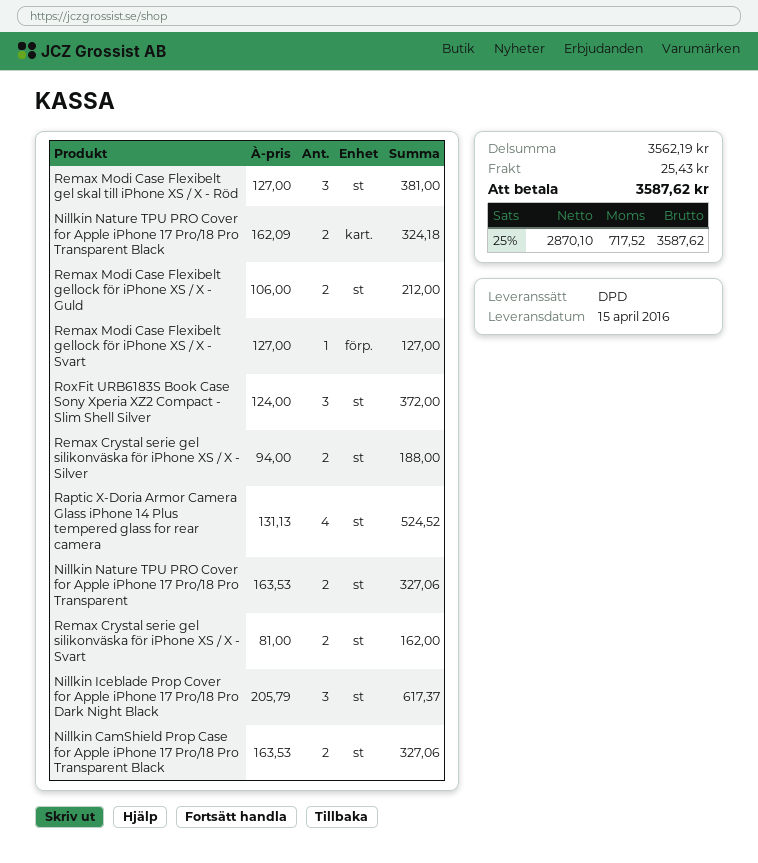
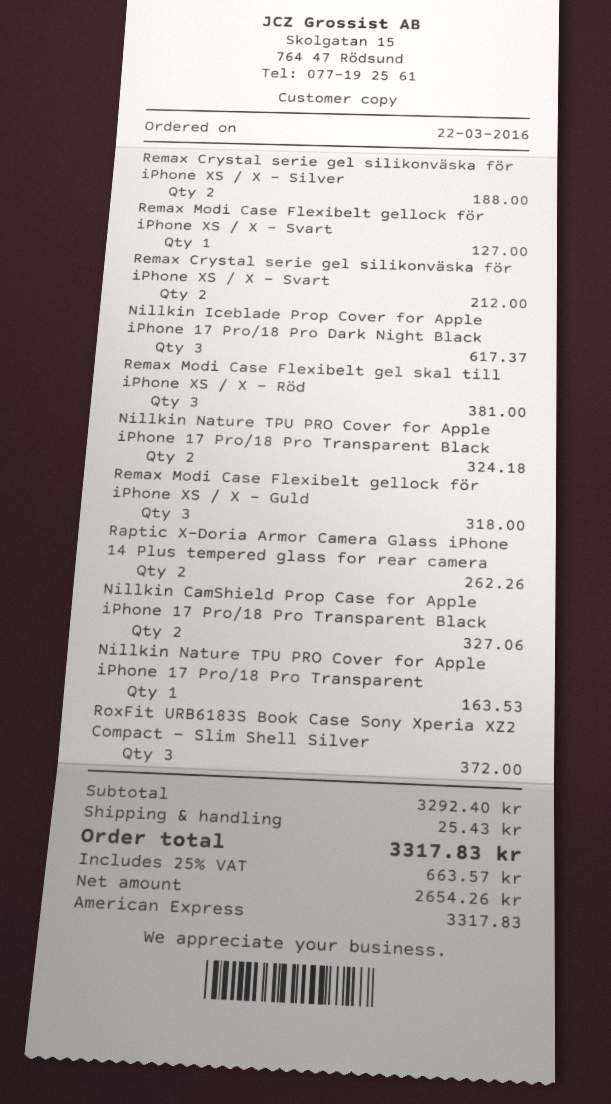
Remax Modi Case Flexibelt gellock för iPhone XS / X - Guld: 2 for 212.00 -> 3 for 318.00
Raptic X-Doria Armor Camera Glass iPhone 14 Plus tempered glass for rear camera: 4 for 524.52 -> 2 for 262.26
Nillkin Nature TPU PRO Cover for Apple iPhone 17 Pro/18 Pro Transparent: 2 for 327.06 -> 1 for 163.53
Remax Crystal serie gel silikonväska för iPhone XS / X - Svart: 2 for 162.00 -> 2 for 212.00
subtotal: 3562.19 -> 3292.40
net: 2870.10 -> 2654.26
tax: 25% = 717.52 -> 25% = 663.57
total: 3587.62 -> 3317.83

